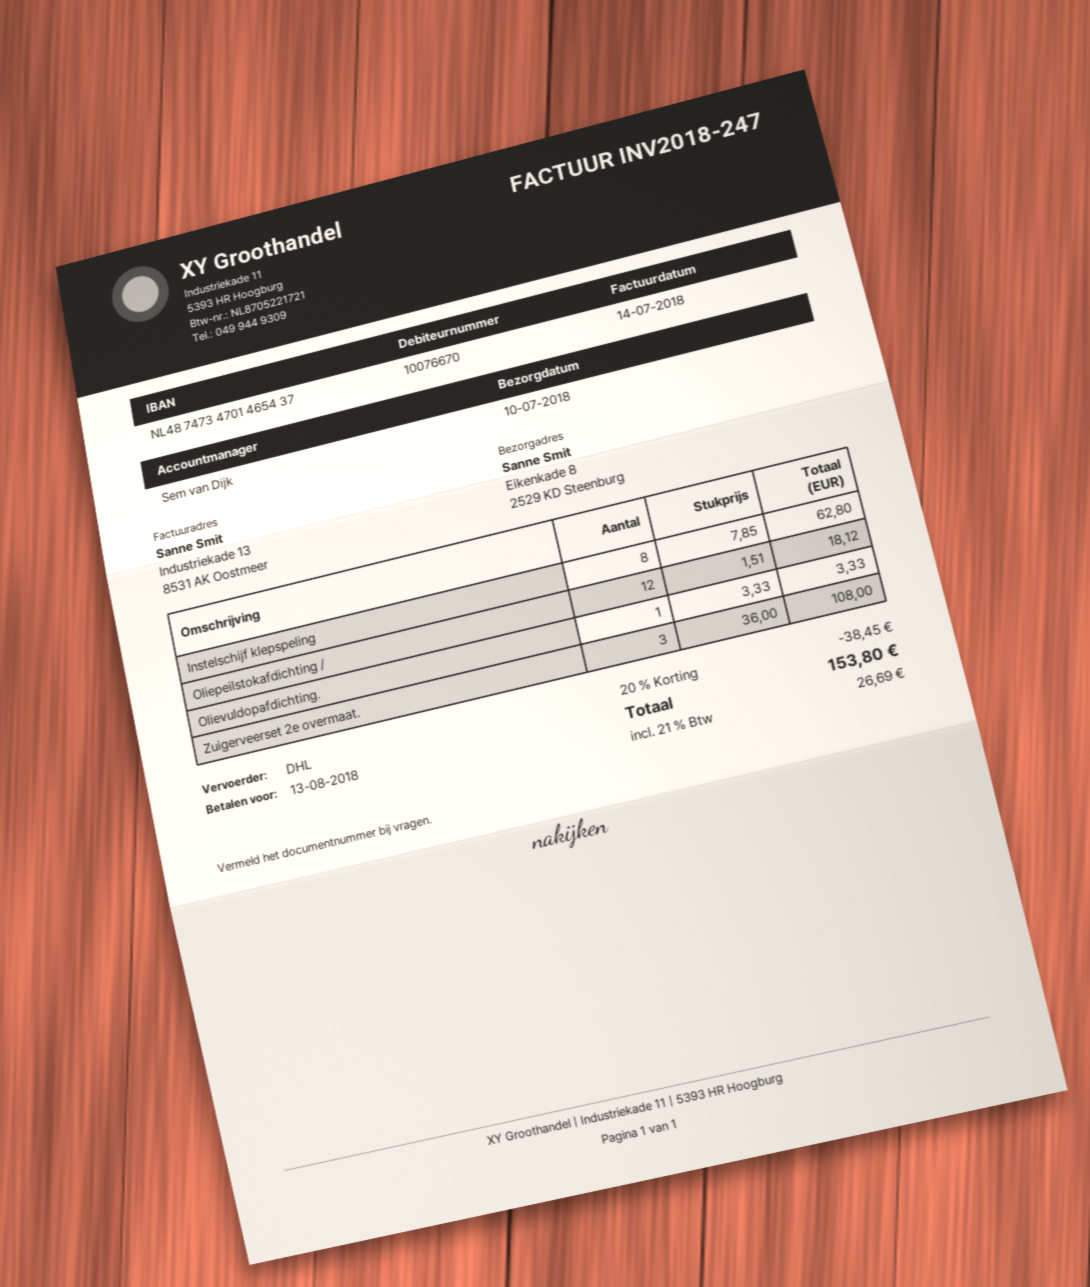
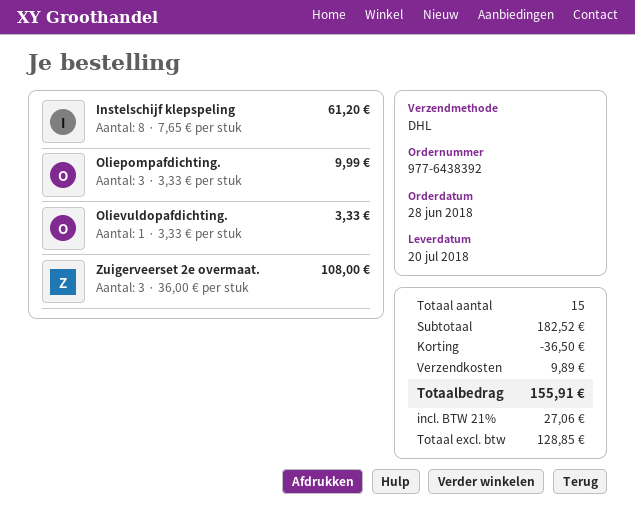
delivery date: 2018-07-10 -> 2018-07-20
Instelschijf klepspeling: 8 x 7.85 = 62.80 -> 8 x 7.65 = 61.20
Oliepeilstokafdichting /: 12 x 1.51 = 18.12 -> none
Oliepompafdichting.: none -> 3 x 3.33 = 9.99
discount: 38.45 -> 36.50
shipping: none -> 9.89
tax: 21% = 26.69 -> 21% = 27.06
total: 153.80 -> 155.91

